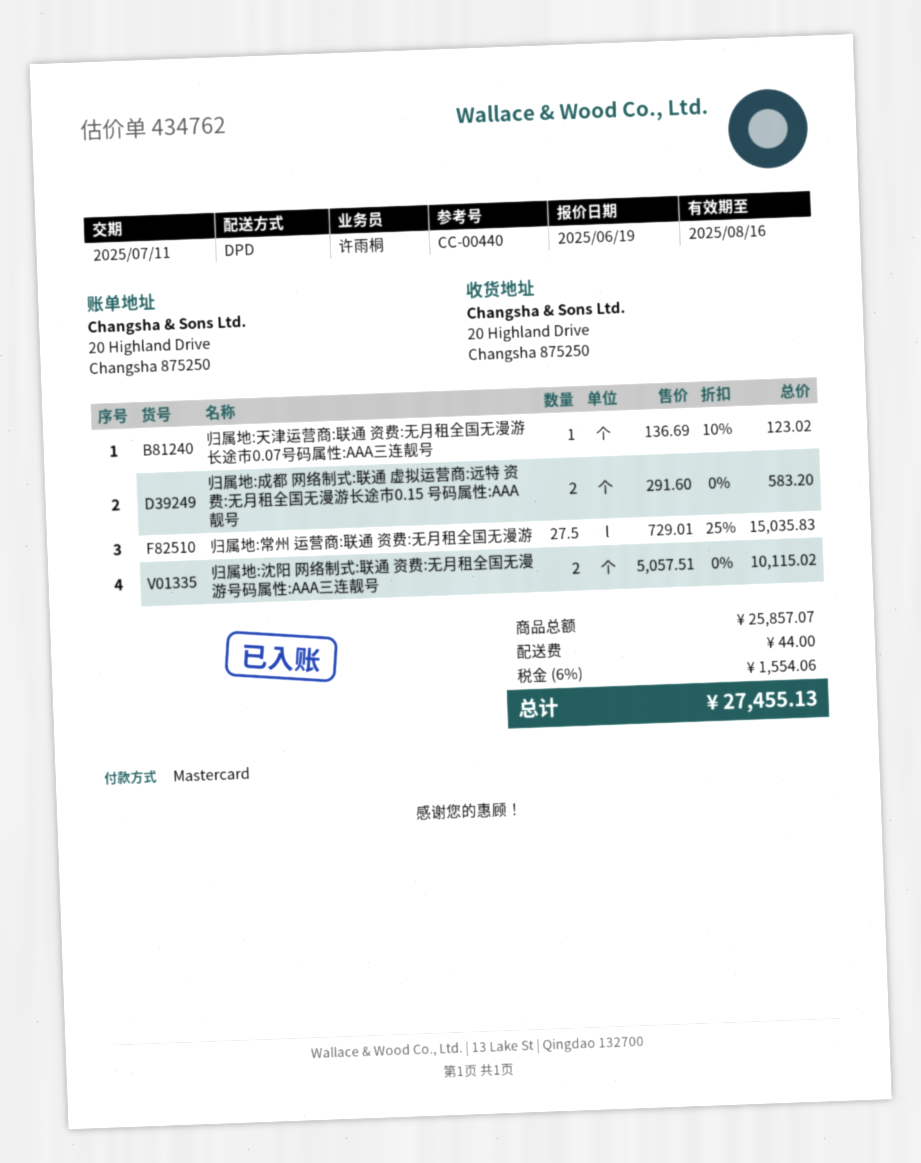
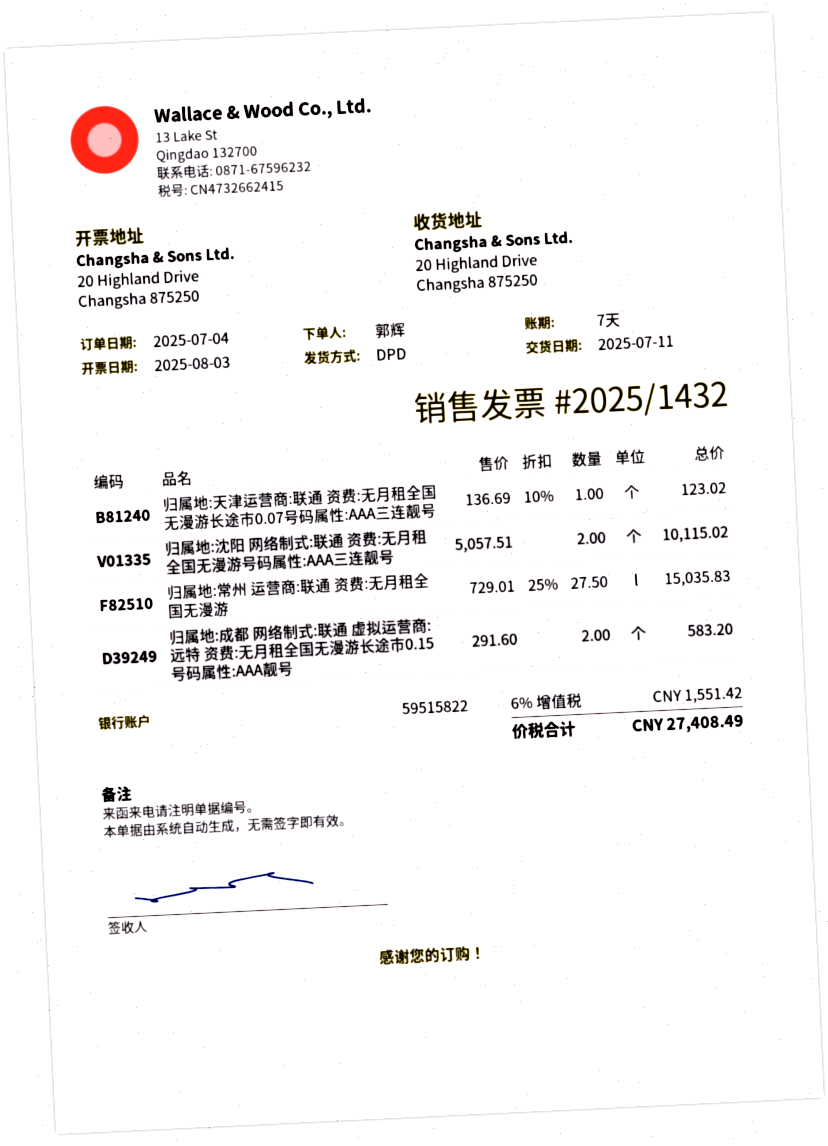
shipping: 44.00 -> none
tax: 6% = 1554.06 -> 6% = 1551.42
total: 27455.13 -> 27408.49

